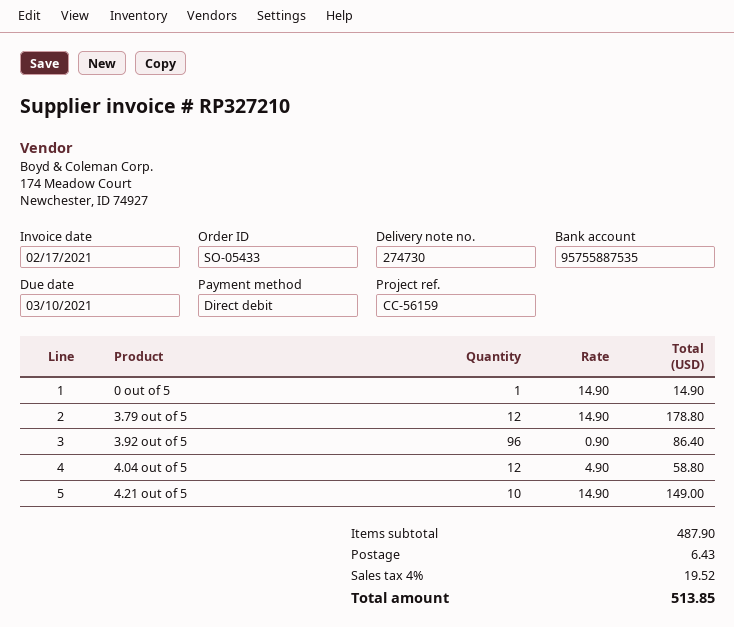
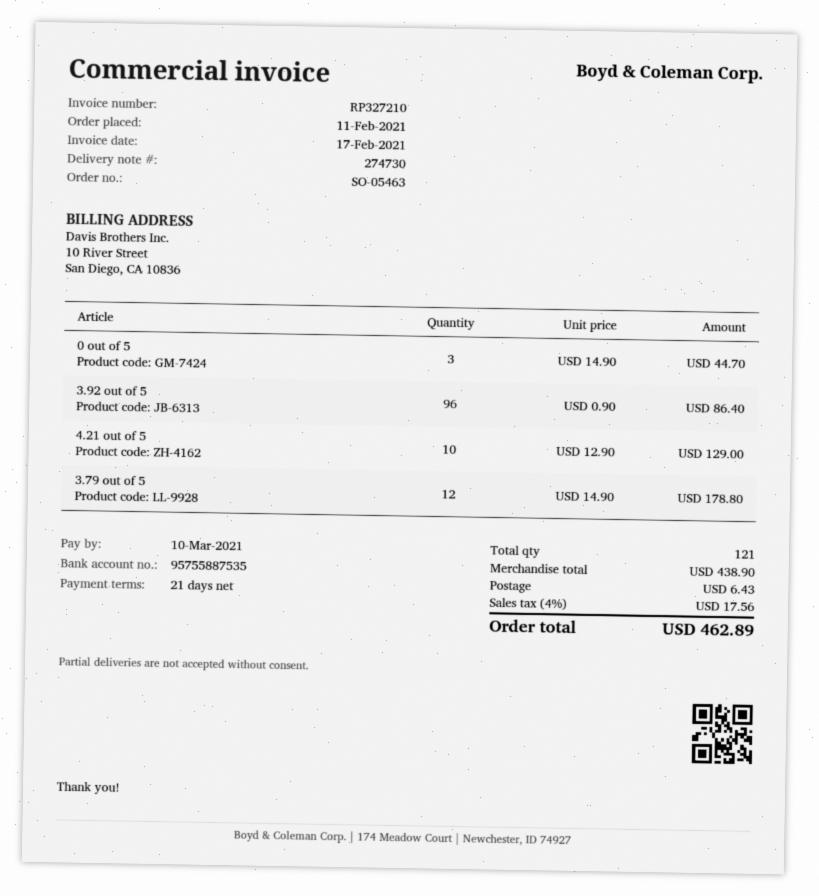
order number: SO-05433 -> SO-05463
0 out of 5: 1 x 14.90 = 14.90 -> 3 x 14.90 = 44.70
4.04 out of 5: 12 x 4.90 = 58.80 -> none
4.21 out of 5: 10 x 14.90 = 149.00 -> 10 x 12.90 = 129.00
subtotal: 487.90 -> 438.90
tax: 4% = 19.52 -> 4% = 17.56
total: 513.85 -> 462.89

